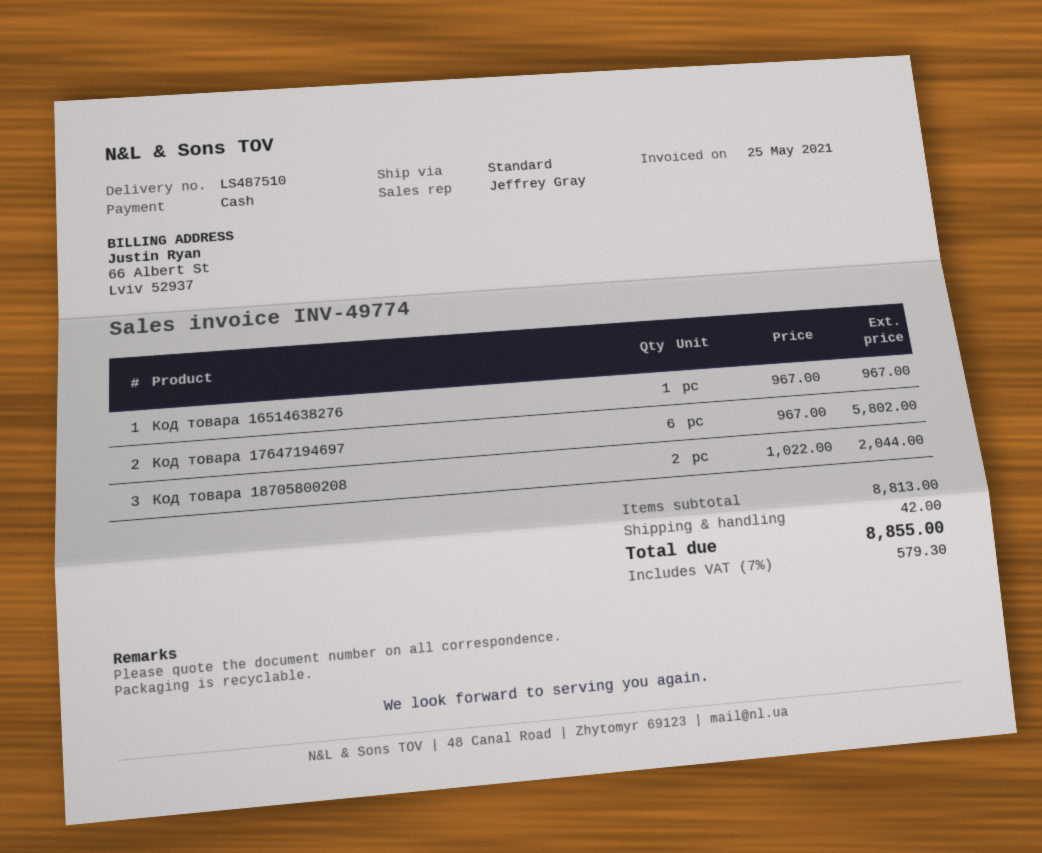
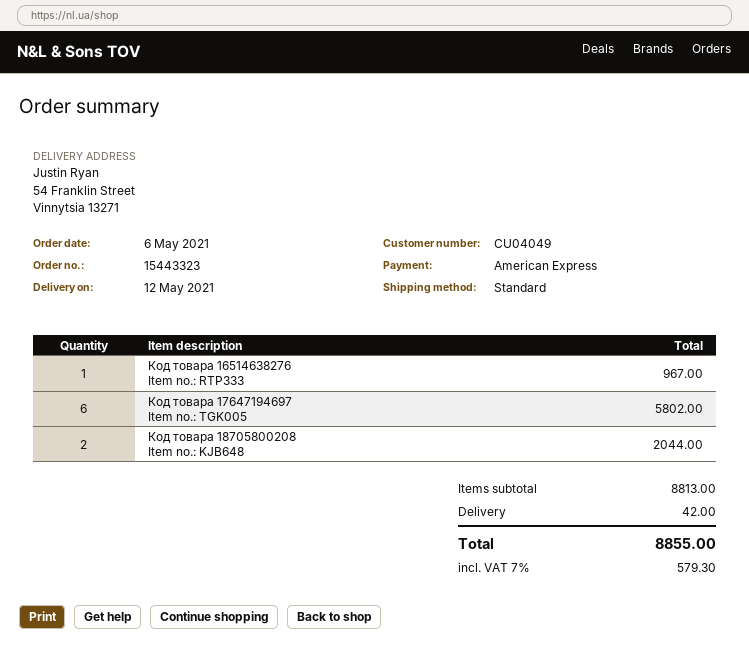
payment method: cash -> American Express

